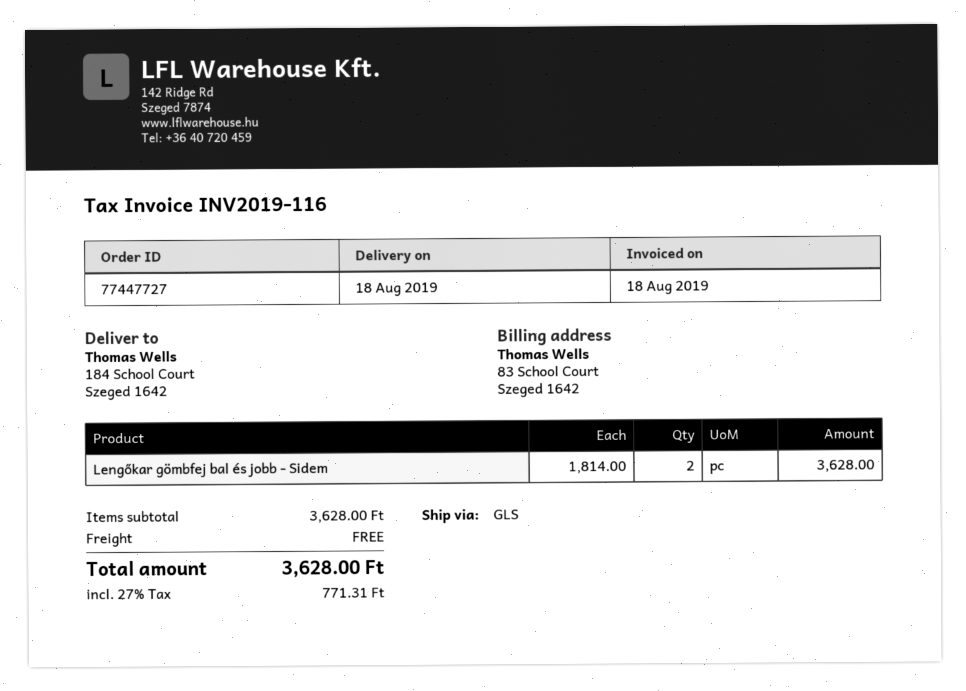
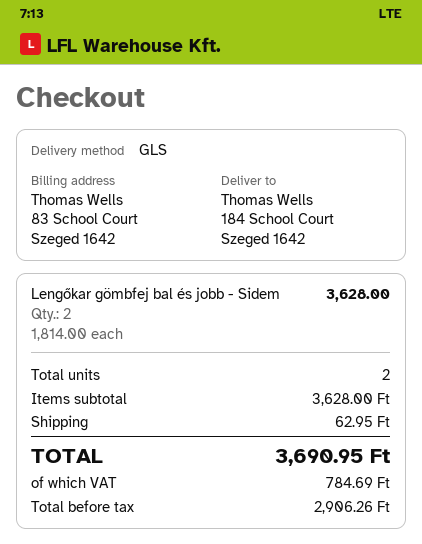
shipping: 0.00 -> 62.95
tax: 771.31 -> 784.69
total: 3628.00 -> 3690.95

